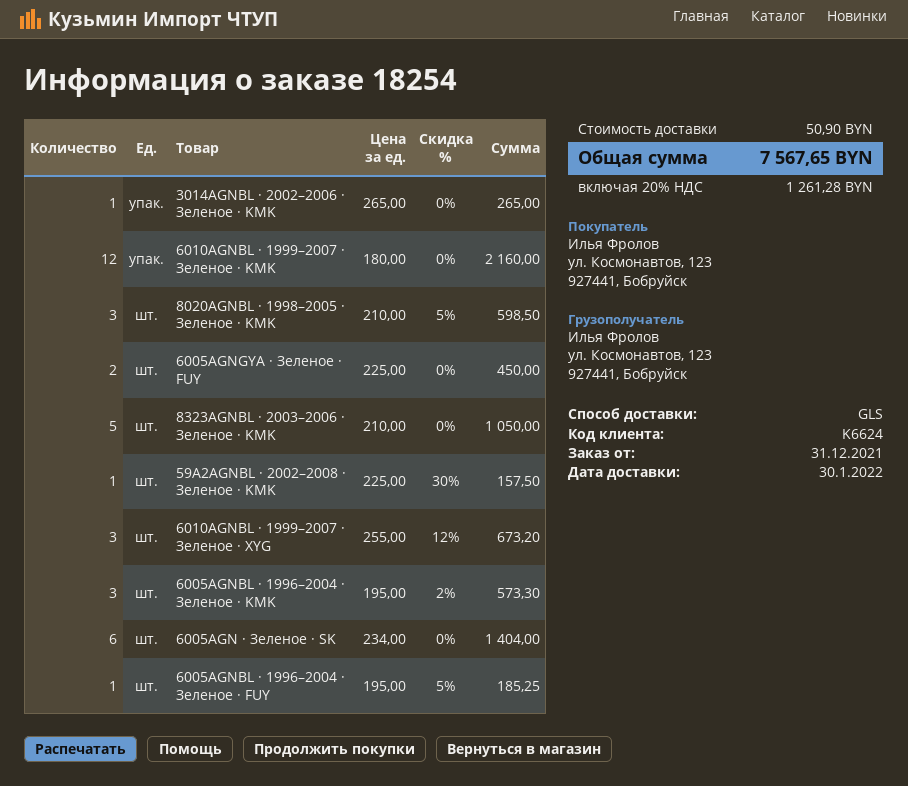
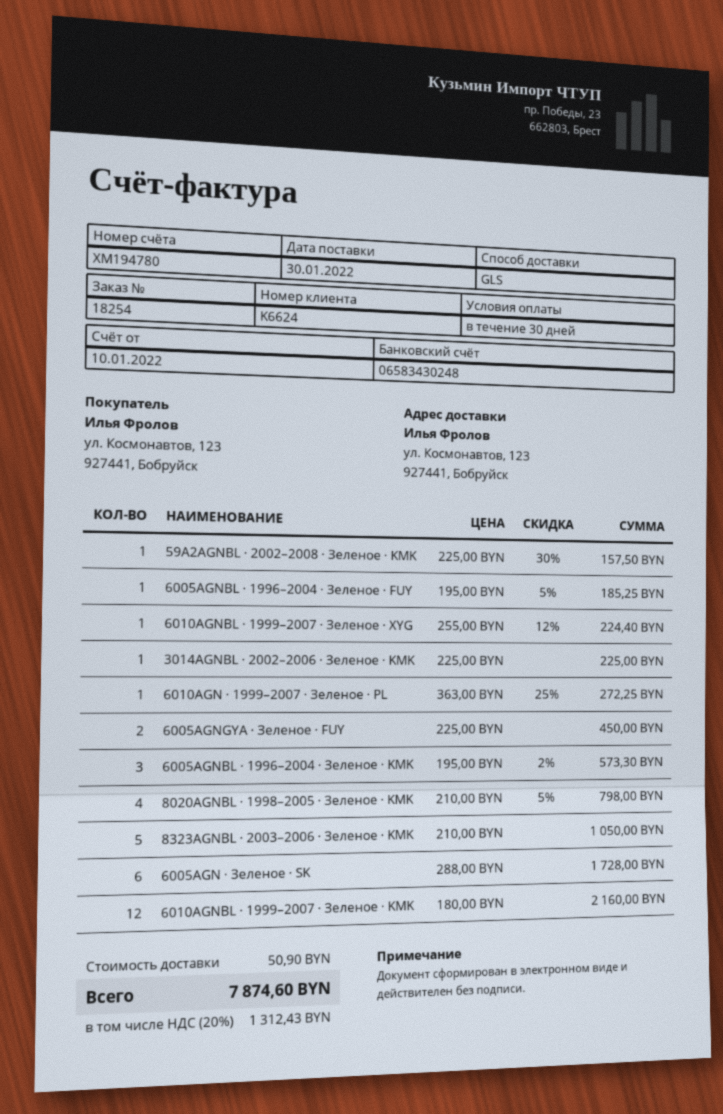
3014AGNBL · 2002–2006 · Зеленое · KMK: 1 x 265.00 = 265.00 -> 1 x 225.00 = 225.00
8020AGNBL · 1998–2005 · Зеленое · KMK: 3 x 210.00 - 5% = 598.50 -> 4 x 210.00 - 5% = 798.00
6010AGNBL · 1999–2007 · Зеленое · XYG: 3 x 255.00 - 12% = 673.20 -> 1 x 255.00 - 12% = 224.40
6005AGN · Зеленое · SK: 6 x 234.00 = 1404.00 -> 6 x 288.00 = 1728.00
6010AGN · 1999–2007 · Зеленое · PL: none -> 1 x 363.00 - 25% = 272.25
tax: 20% = 1261.28 -> 20% = 1312.43
total: 7567.65 -> 7874.60

